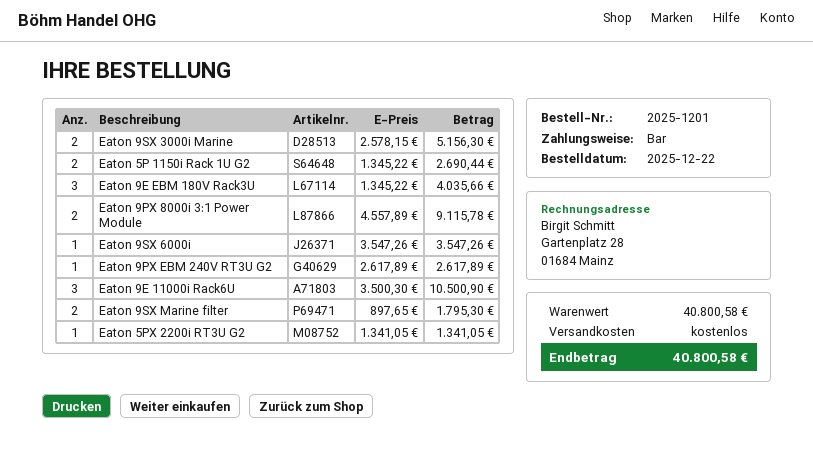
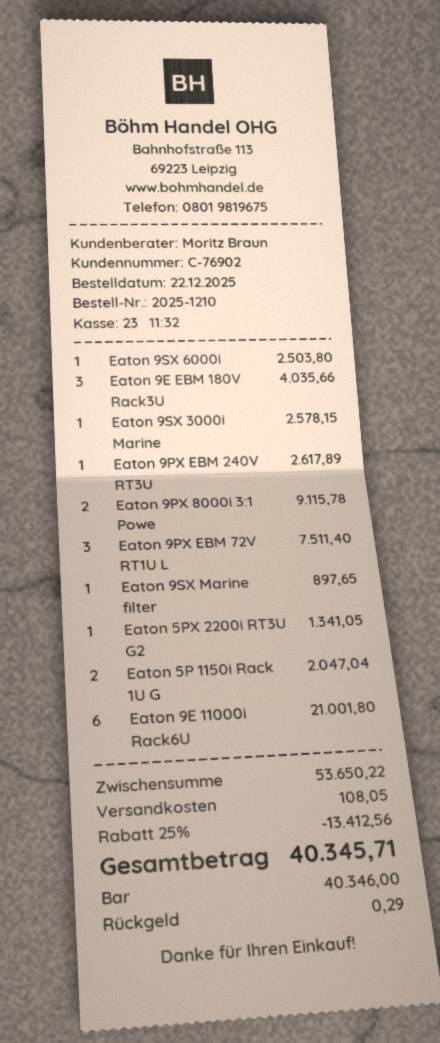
order number: 2025-1201 -> 2025-1210
Eaton 9SX 3000i Marine: 2 for 5156.30 -> 1 for 2578.15
Eaton 5P 1150i Rack 1U G2: 2 for 2690.44 -> 2 for 2047.04
Eaton 9SX 6000i: 1 for 3547.26 -> 1 for 2503.80
Eaton 9E 11000i Rack6U: 3 for 10500.90 -> 6 for 21001.80
Eaton 9SX Marine filter: 2 for 1795.30 -> 1 for 897.65
Eaton 9PX EBM 72V RT1U L: none -> 3 for 7511.40
subtotal: 40800.58 -> 53650.22
discount: none -> 25% = 13412.56
shipping: 0.00 -> 108.05
total: 40800.58 -> 40345.71

